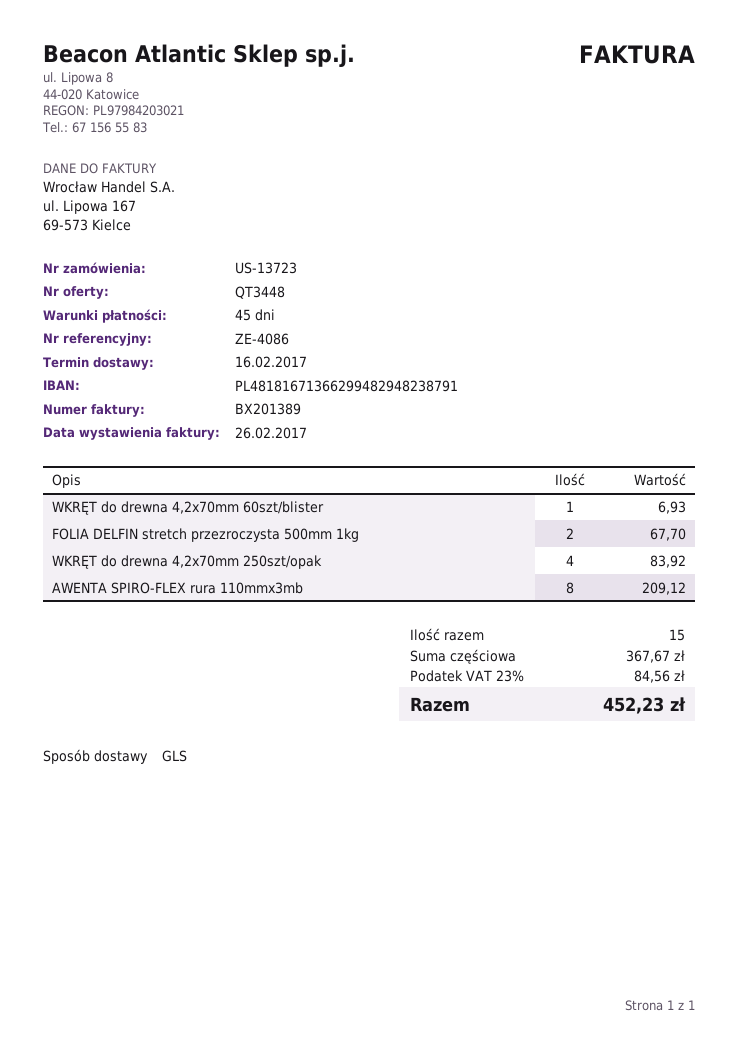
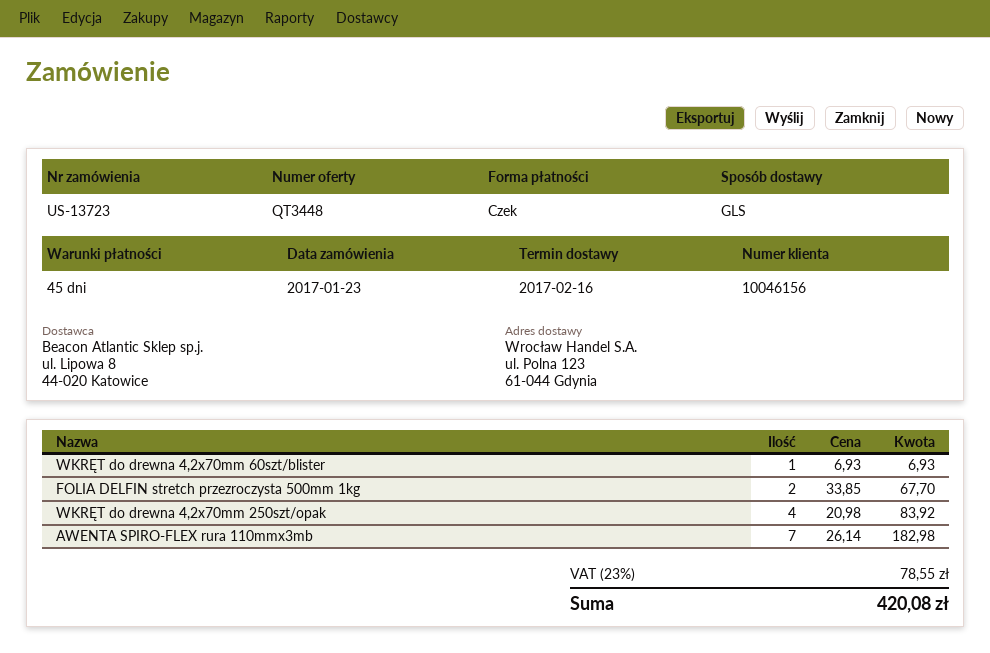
AWENTA SPIRO-FLEX rura 110mmx3mb: 8 for 209.12 -> 7 for 182.98
tax: 23% = 84.56 -> 23% = 78.55
total: 452.23 -> 420.08

